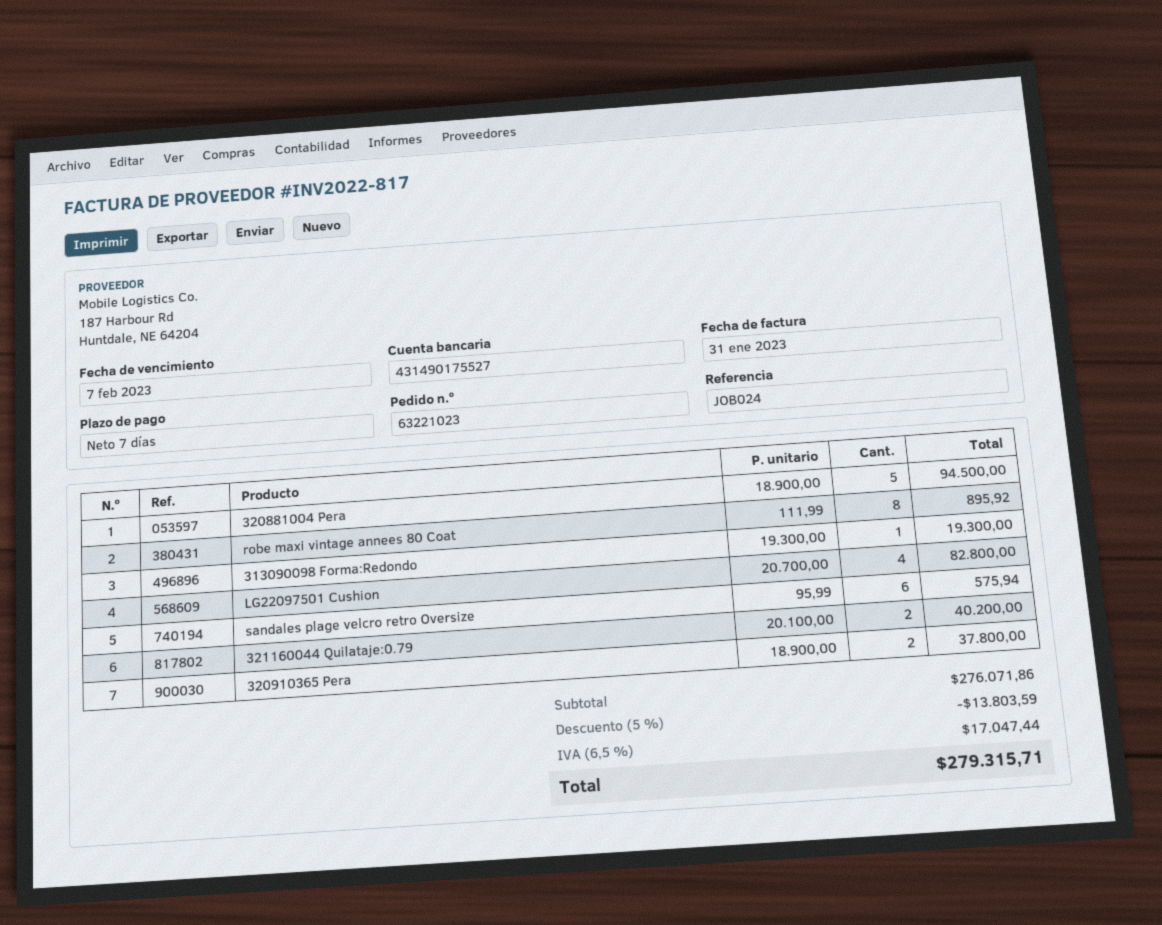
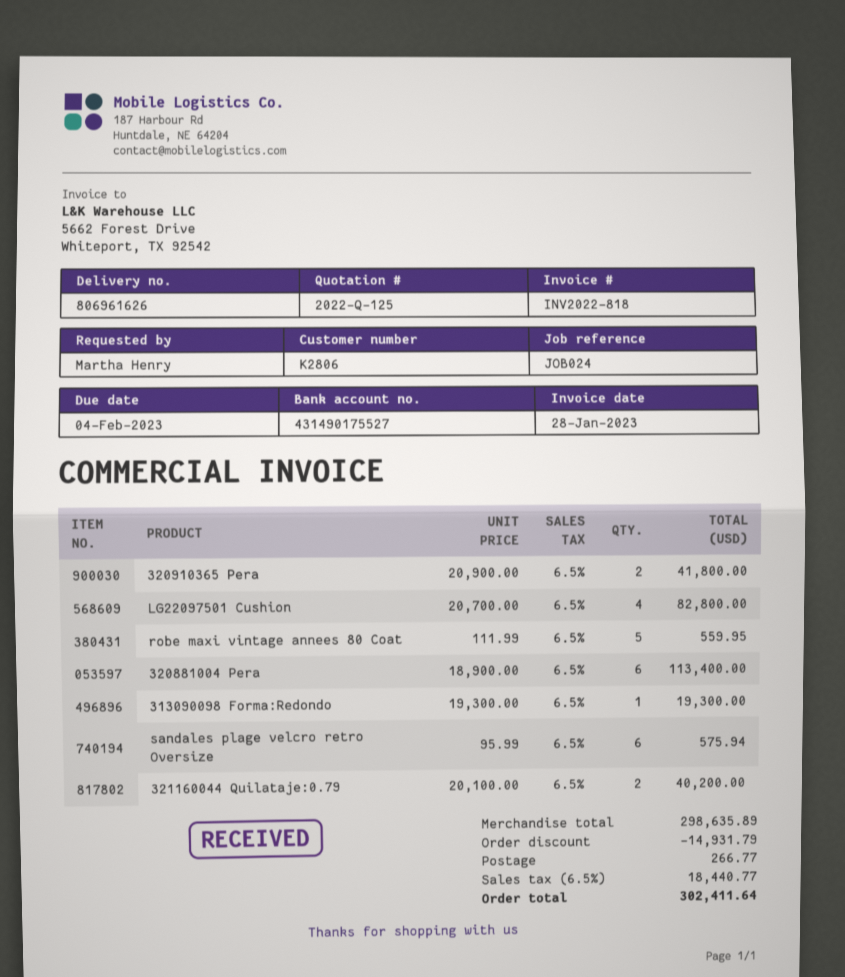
invoice number: INV2022-817 -> INV2022-818
invoice date: 2023-01-31 -> 2023-01-28
due date: 2023-02-07 -> 2023-02-04
320881004 Pera: 5 x 18900.00 = 94500.00 -> 6 x 18900.00 = 113400.00
robe maxi vintage annees 80 Coat: 8 x 111.99 = 895.92 -> 5 x 111.99 = 559.95
320910365 Pera: 2 x 18900.00 = 37800.00 -> 2 x 20900.00 = 41800.00
subtotal: 276071.86 -> 298635.89
discount: 13803.59 -> 14931.79
shipping: none -> 266.77
tax: 6.5% = 17047.44 -> 6.5% = 18440.77
total: 279315.71 -> 302411.64

